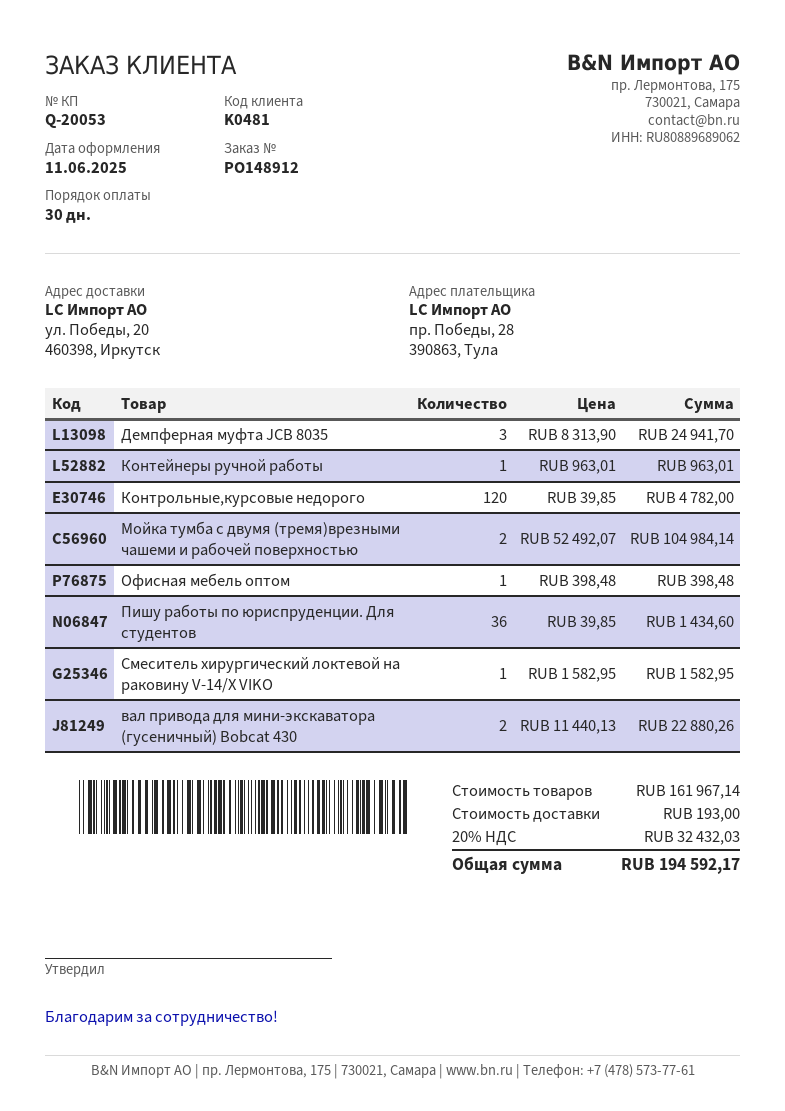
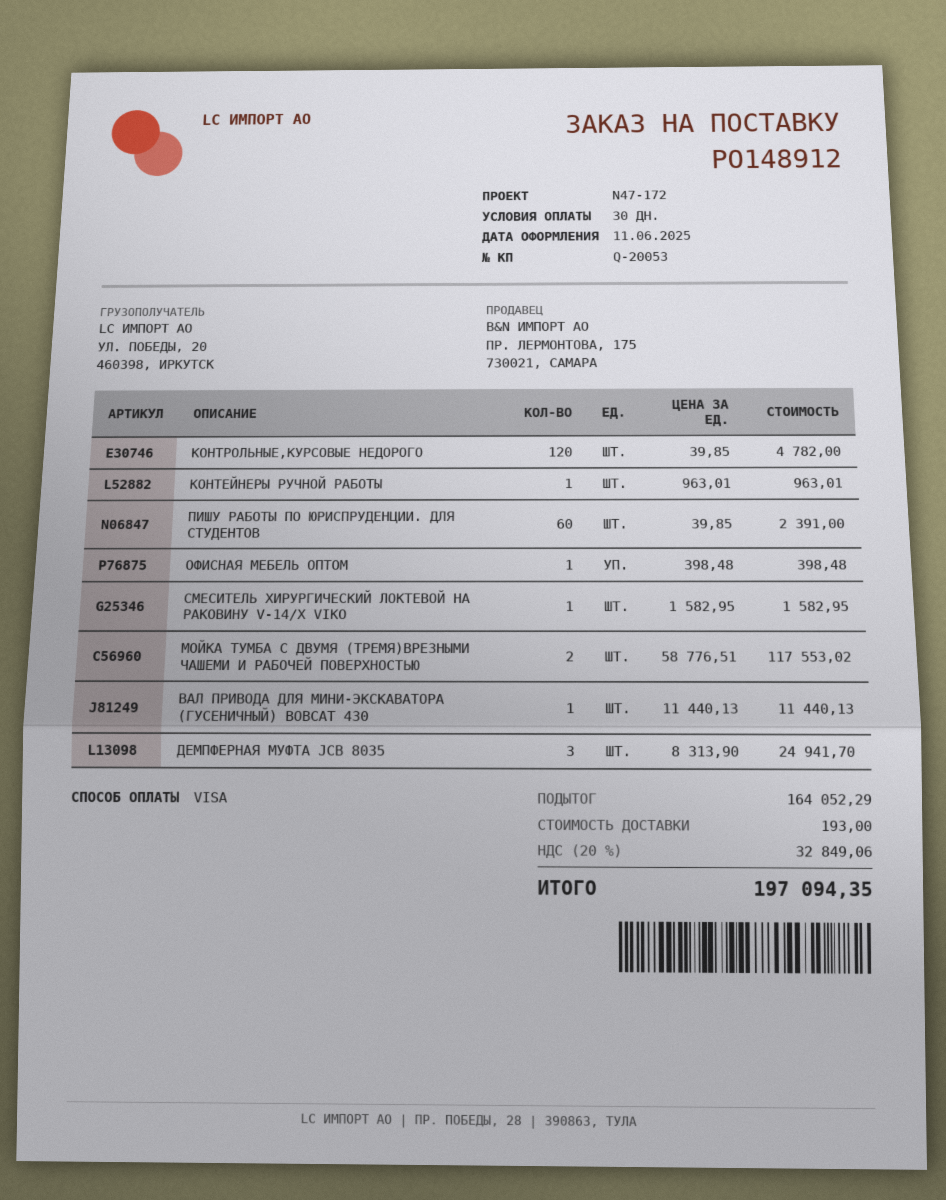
Мойка тумба с двумя (тремя)врезными чашеми и рабочей поверхностью: 2 x 52492.07 = 104984.14 -> 2 x 58776.51 = 117553.02
Пишу работы по юриспруденции. Для студентов: 36 x 39.85 = 1434.60 -> 60 x 39.85 = 2391.00
вал привода для мини-экскаватора (гусеничный) Bobcat 430: 2 x 11440.13 = 22880.26 -> 1 x 11440.13 = 11440.13
subtotal: 161967.14 -> 164052.29
tax: 20% = 32432.03 -> 20% = 32849.06
total: 194592.17 -> 197094.35

